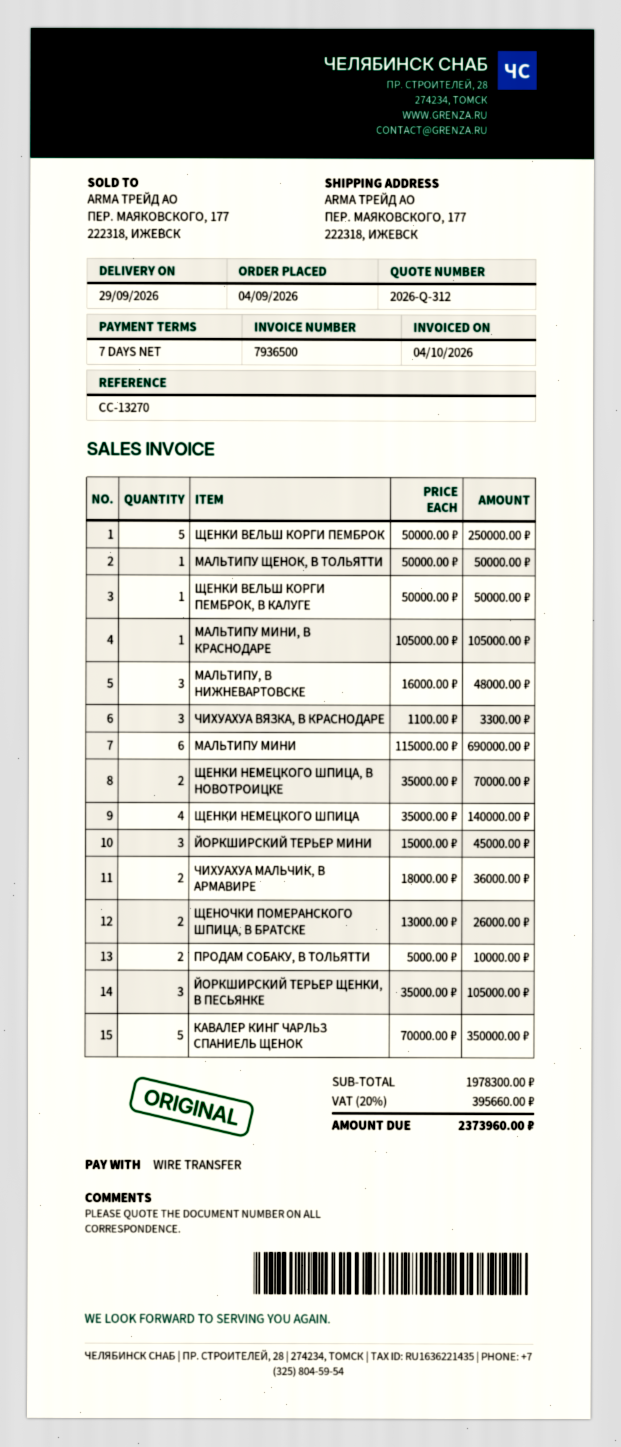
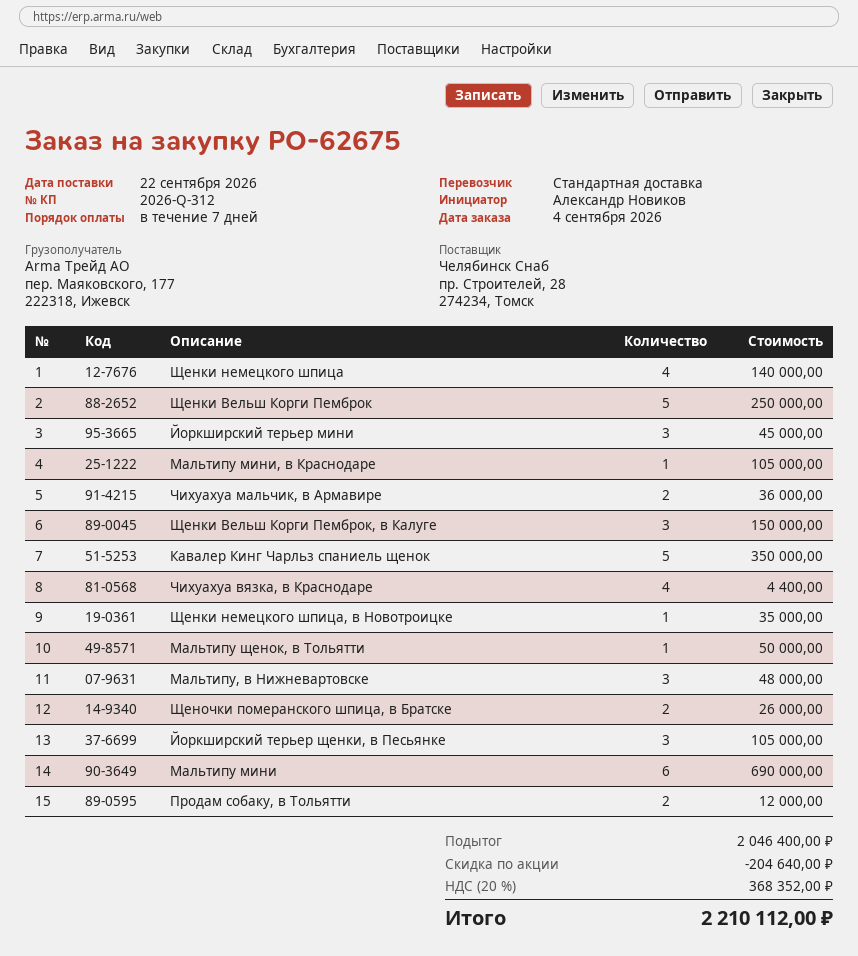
delivery date: 2026-09-29 -> 2026-09-22
ЩЕНКИ ВЕЛЬШ КОРГИ ПЕМБРОК, В КАЛУГЕ: 1 for 50000.00 -> 3 for 150000.00
ЧИХУАХУА ВЯЗКА, В КРАСНОДАРЕ: 3 for 3300.00 -> 4 for 4400.00
ЩЕНКИ НЕМЕЦКОГО ШПИЦА, В НОВОТРОИЦКЕ: 2 for 70000.00 -> 1 for 35000.00
ПРОДАМ СОБАКУ, В ТОЛЬЯТТИ: 2 for 10000.00 -> 2 for 12000.00
subtotal: 1978300.00 -> 2046400.00
discount: none -> 204640.00
tax: 20% = 395660.00 -> 20% = 368352.00
total: 2373960.00 -> 2210112.00

